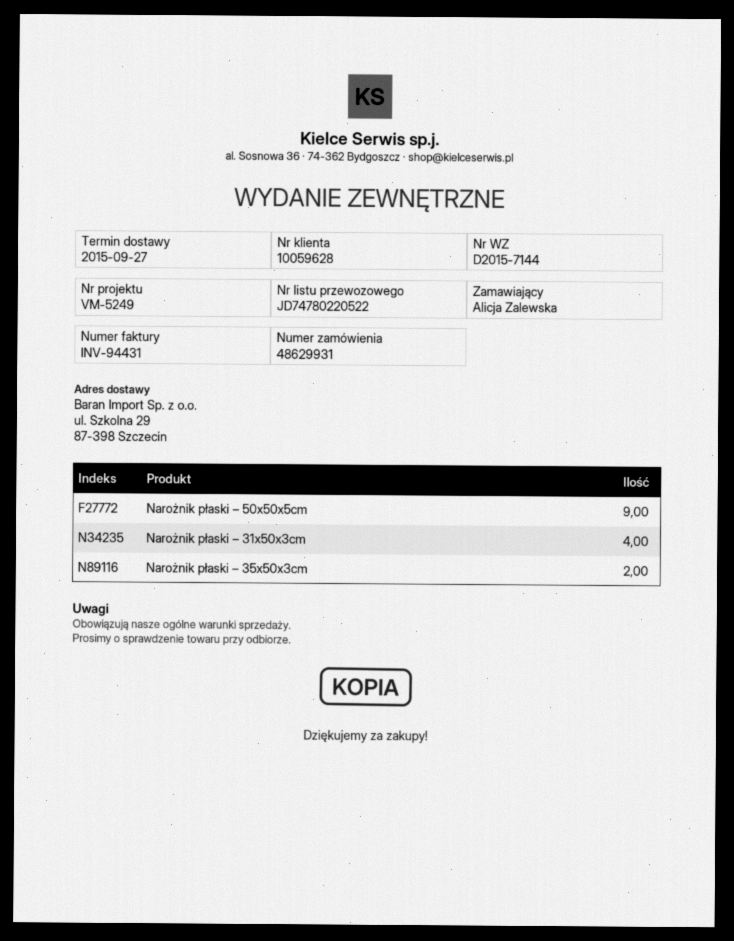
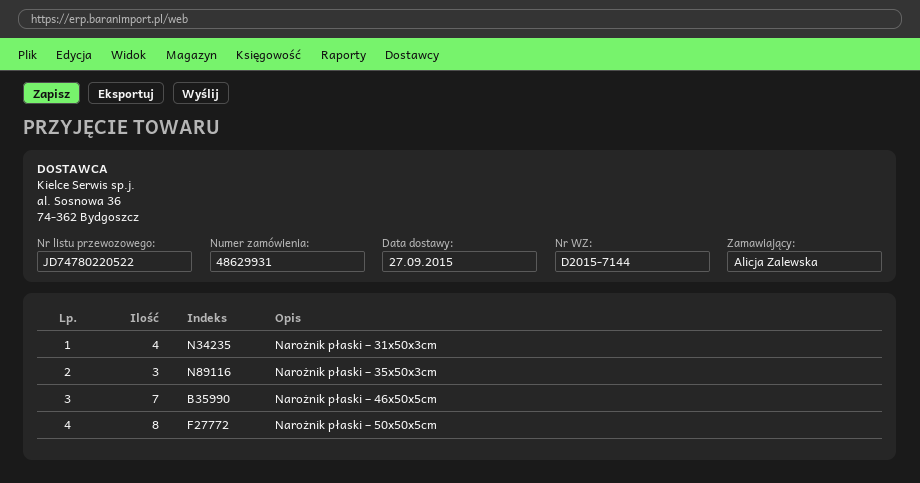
Narożnik płaski – 50x50x5cm: 9 -> 8
Narożnik płaski – 35x50x3cm: 2 -> 3
Narożnik płaski – 46x50x5cm: none -> 7

